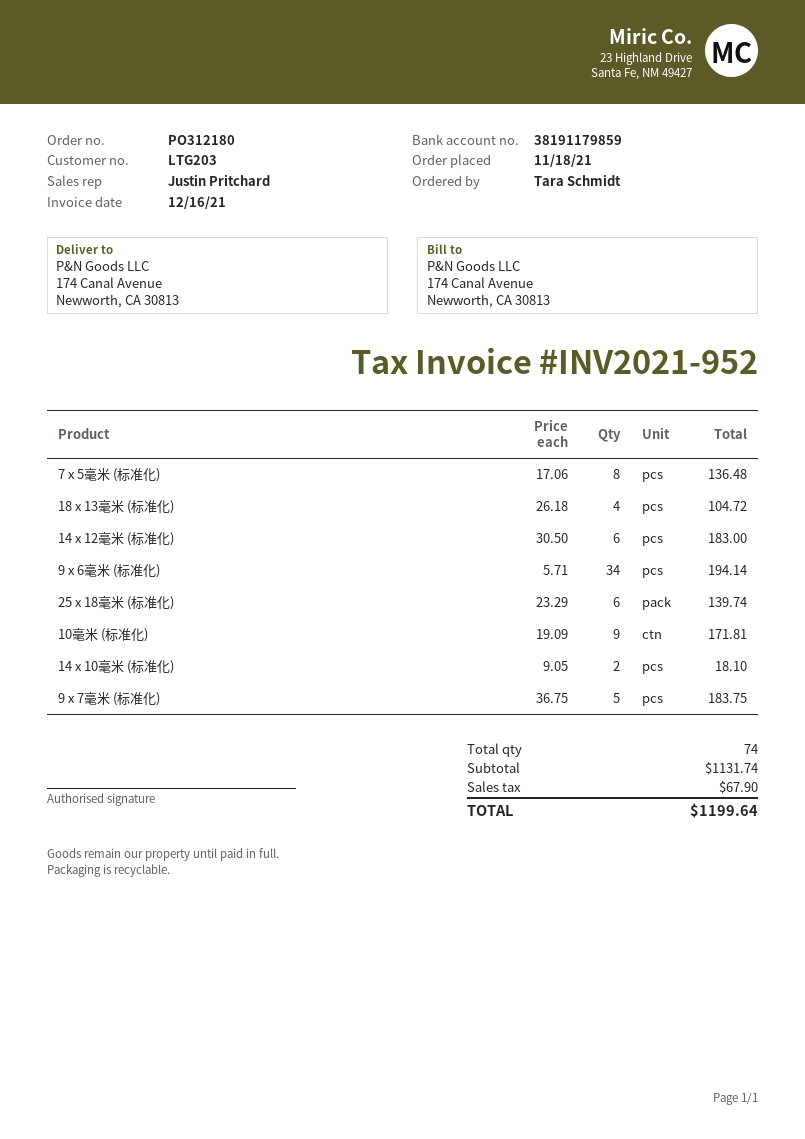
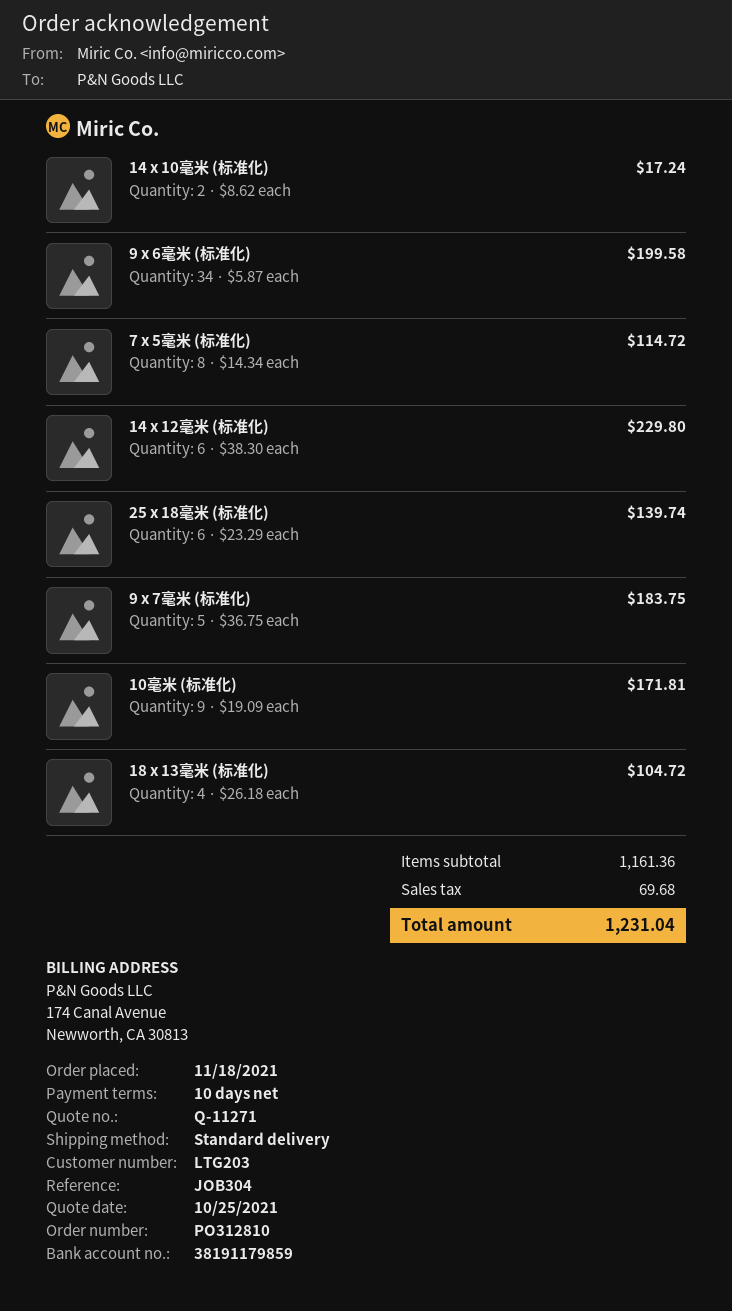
order number: PO312180 -> PO312810
7 x 5毫米 (标准化): 8 x 17.06 = 136.48 -> 8 x 14.34 = 114.72
14 x 12毫米 (标准化): 6 x 30.50 = 183.00 -> 6 x 38.30 = 229.80
9 x 6毫米 (标准化): 34 x 5.71 = 194.14 -> 34 x 5.87 = 199.58
14 x 10毫米 (标准化): 2 x 9.05 = 18.10 -> 2 x 8.62 = 17.24
subtotal: 1131.74 -> 1161.36
tax: 67.90 -> 69.68
total: 1199.64 -> 1231.04

